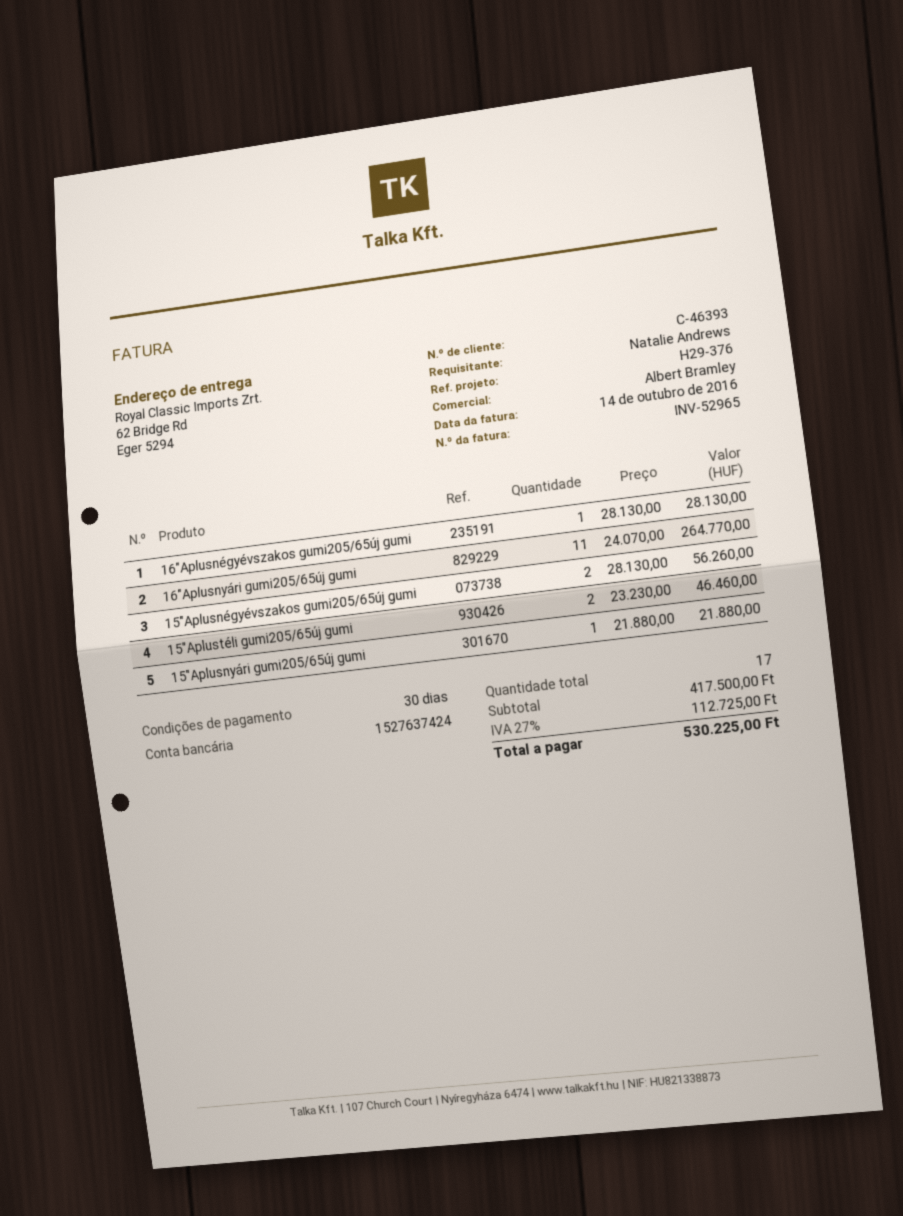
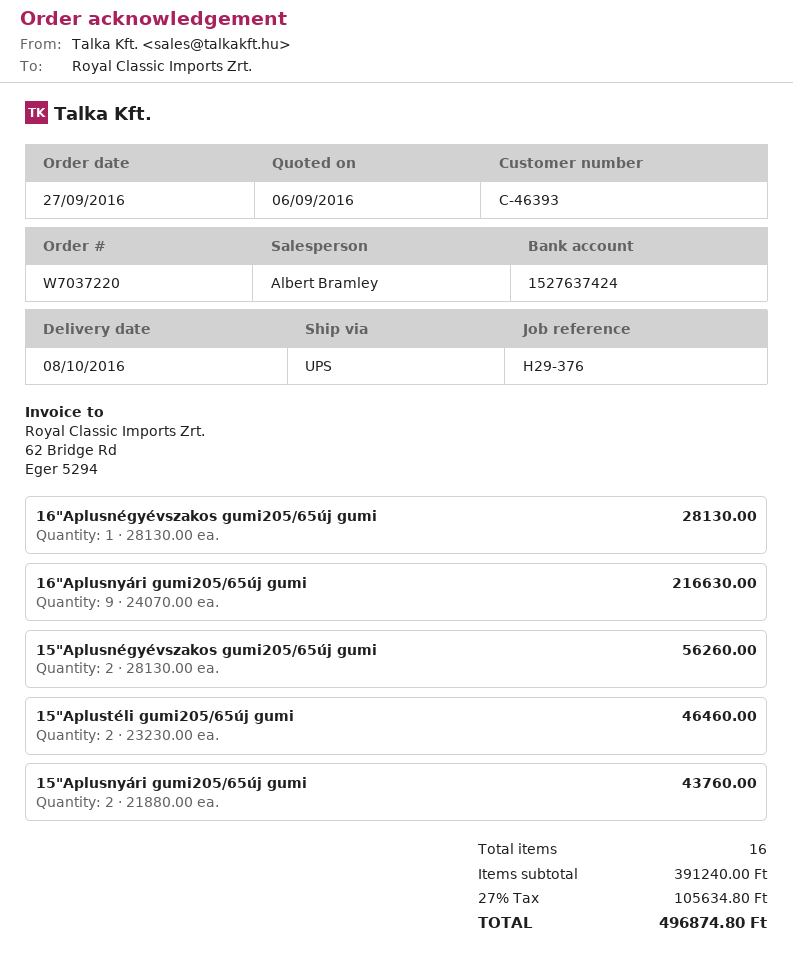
16"Aplusnyári gumi205/65új gumi: 11 x 24070.00 = 264770.00 -> 9 x 24070.00 = 216630.00
15"Aplusnyári gumi205/65új gumi: 1 x 21880.00 = 21880.00 -> 2 x 21880.00 = 43760.00
total quantity: 17 -> 16
subtotal: 417500.00 -> 391240.00
tax: 27% = 112725.00 -> 27% = 105634.80
total: 530225.00 -> 496874.80

